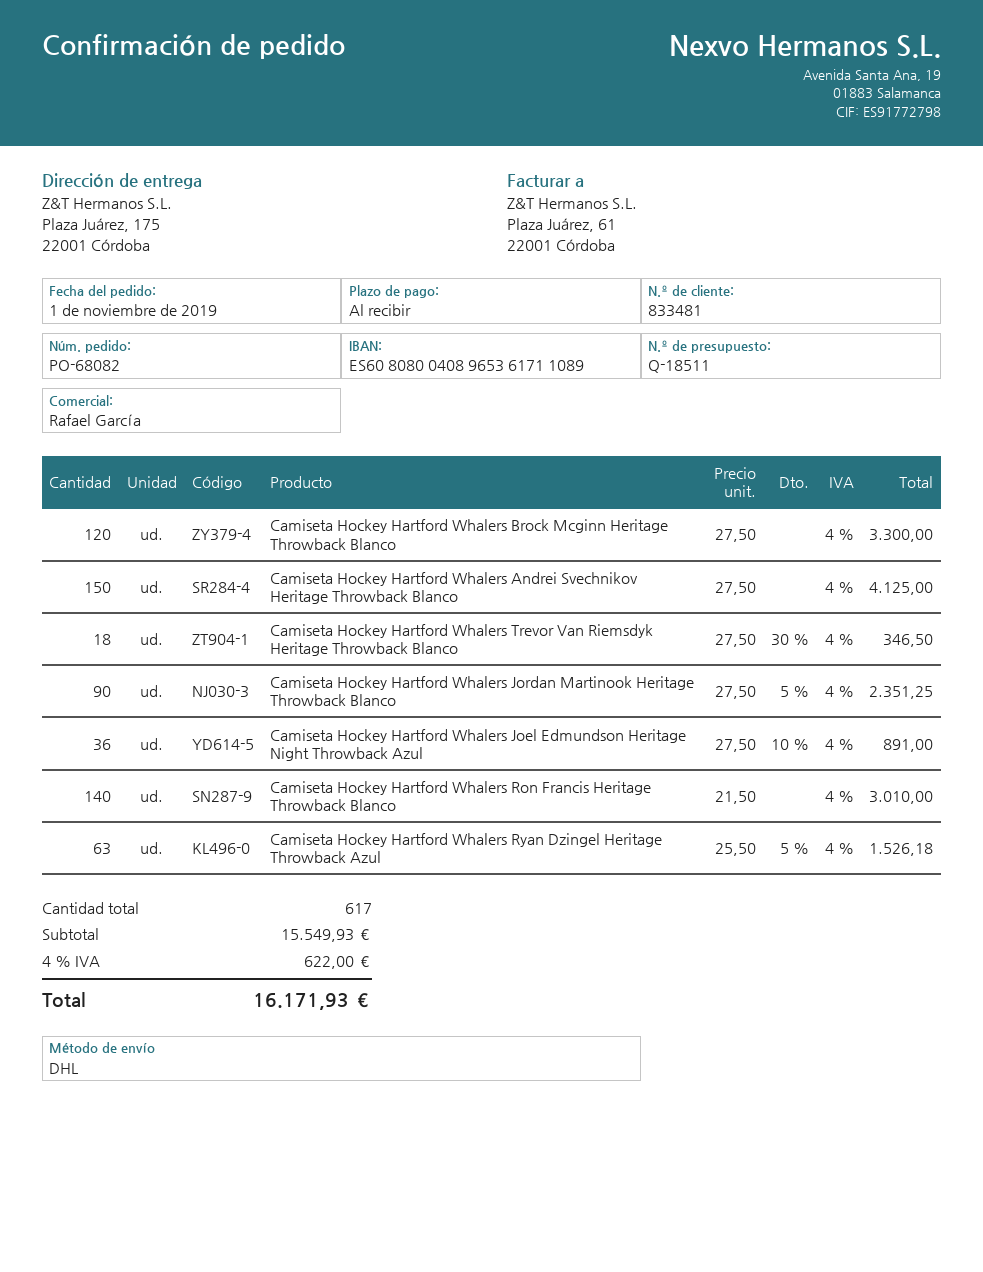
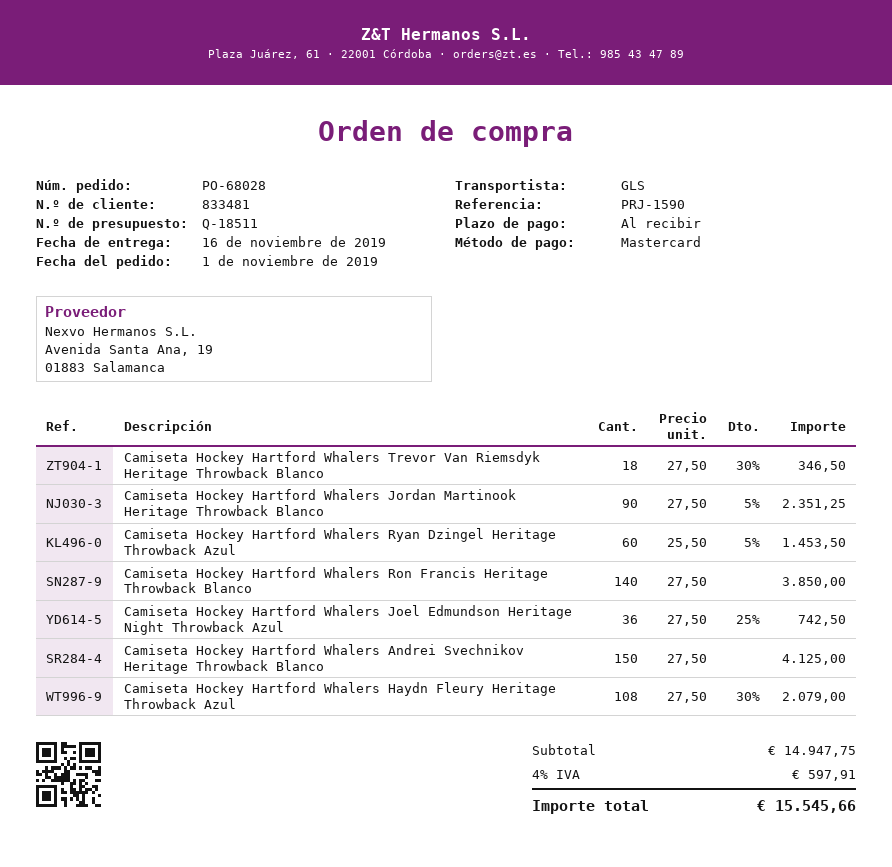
order number: PO-68082 -> PO-68028
shipping method: DHL -> GLS
Camiseta Hockey Hartford Whalers Brock Mcginn Heritage Throwback Blanco: 120 x 27.50 = 3300.00 -> none
Camiseta Hockey Hartford Whalers Joel Edmundson Heritage Night Throwback Azul: 36 x 27.50 - 10% = 891.00 -> 36 x 27.50 - 25% = 742.50
Camiseta Hockey Hartford Whalers Ron Francis Heritage Throwback Blanco: 140 x 21.50 = 3010.00 -> 140 x 27.50 = 3850.00
Camiseta Hockey Hartford Whalers Ryan Dzingel Heritage Throwback Azul: 63 x 25.50 - 5% = 1526.18 -> 60 x 25.50 - 5% = 1453.50
Camiseta Hockey Hartford Whalers Haydn Fleury Heritage Throwback Azul: none -> 108 x 27.50 - 30% = 2079.00
subtotal: 15549.93 -> 14947.75
tax: 4% = 622.00 -> 4% = 597.91
total: 16171.93 -> 15545.66

